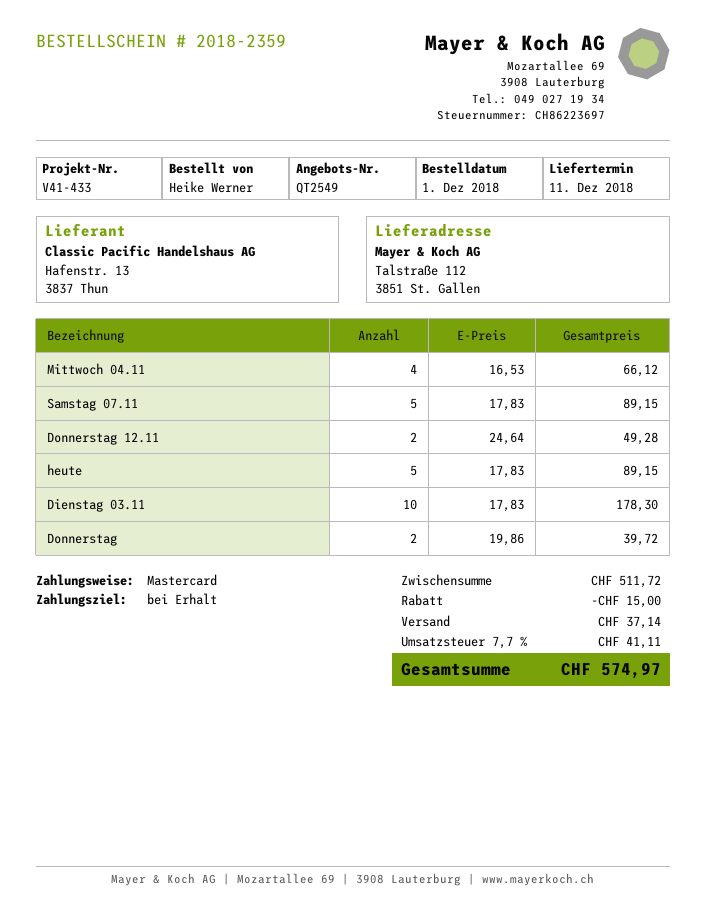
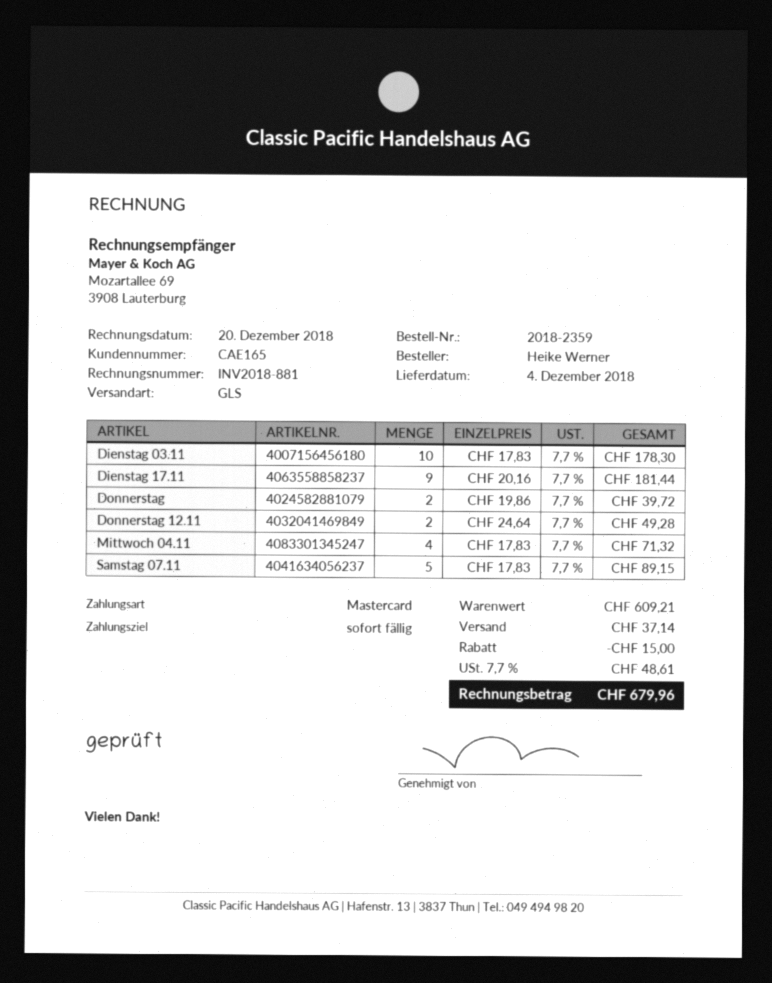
delivery date: 2018-12-11 -> 2018-12-04
Mittwoch 04.11: 4 x 16.53 = 66.12 -> 4 x 17.83 = 71.32
heute: 5 x 17.83 = 89.15 -> none
Dienstag 17.11: none -> 9 x 20.16 = 181.44
subtotal: 511.72 -> 609.21
tax: 7.7% = 41.11 -> 7.7% = 48.61
total: 574.97 -> 679.96

